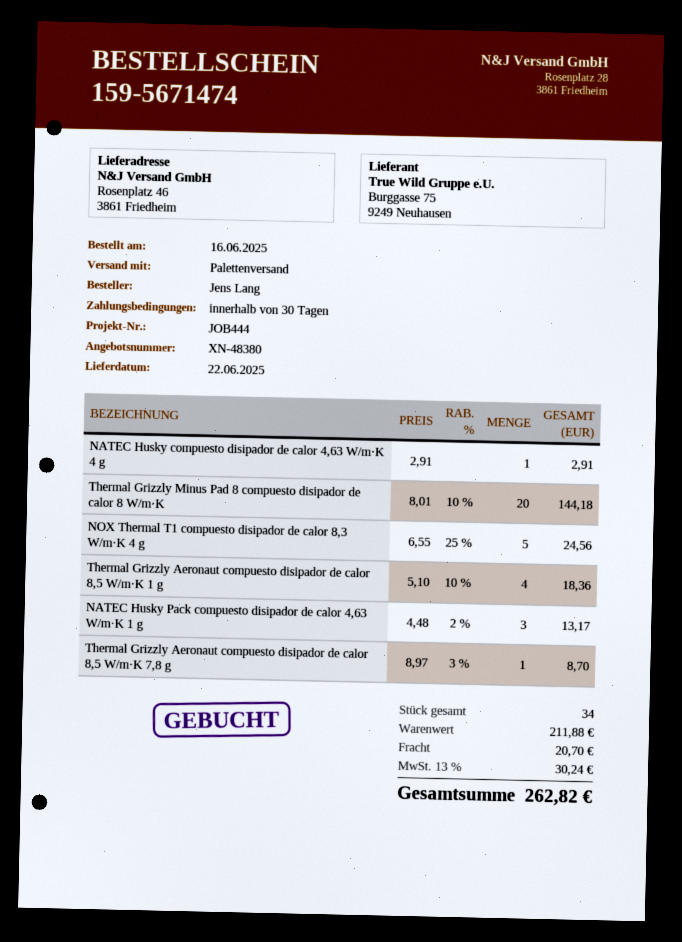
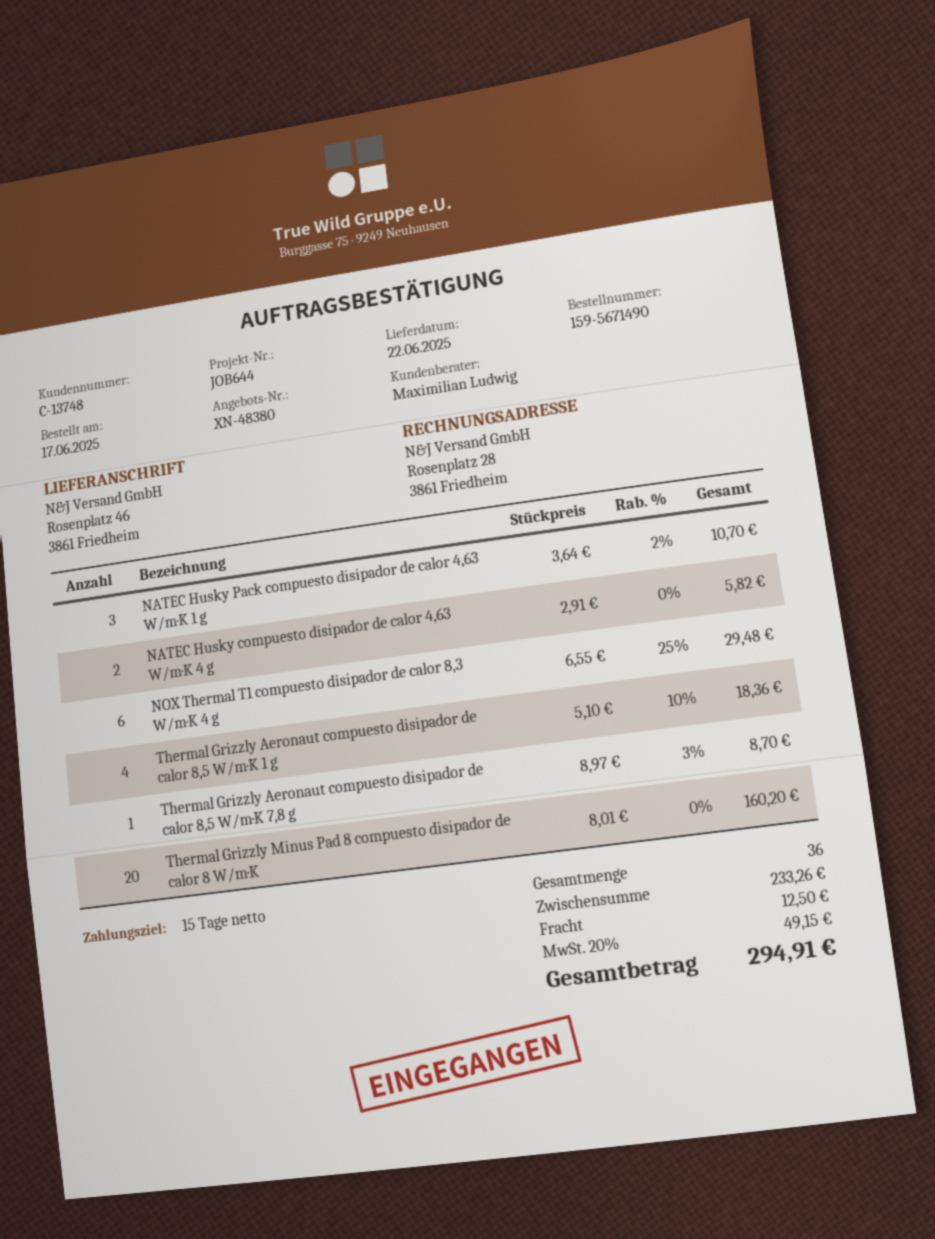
order number: 159-5671474 -> 159-5671490
order date: 2025-06-16 -> 2025-06-17
payment terms: 30 days -> 15 days
reference: JOB444 -> JOB644
NATEC Husky compuesto disipador de calor 4,63 W/m·K 4 g: 1 x 2.91 = 2.91 -> 2 x 2.91 = 5.82
Thermal Grizzly Minus Pad 8 compuesto disipador de calor 8 W/m·K: 20 x 8.01 - 10% = 144.18 -> 20 x 8.01 = 160.20
NOX Thermal T1 compuesto disipador de calor 8,3 W/m·K 4 g: 5 x 6.55 - 25% = 24.56 -> 6 x 6.55 - 25% = 29.48
NATEC Husky Pack compuesto disipador de calor 4,63 W/m·K 1 g: 3 x 4.48 - 2% = 13.17 -> 3 x 3.64 - 2% = 10.70
total quantity: 34 -> 36
subtotal: 211.88 -> 233.26
shipping: 20.70 -> 12.50
tax: 13% = 30.24 -> 20% = 49.15
total: 262.82 -> 294.91

